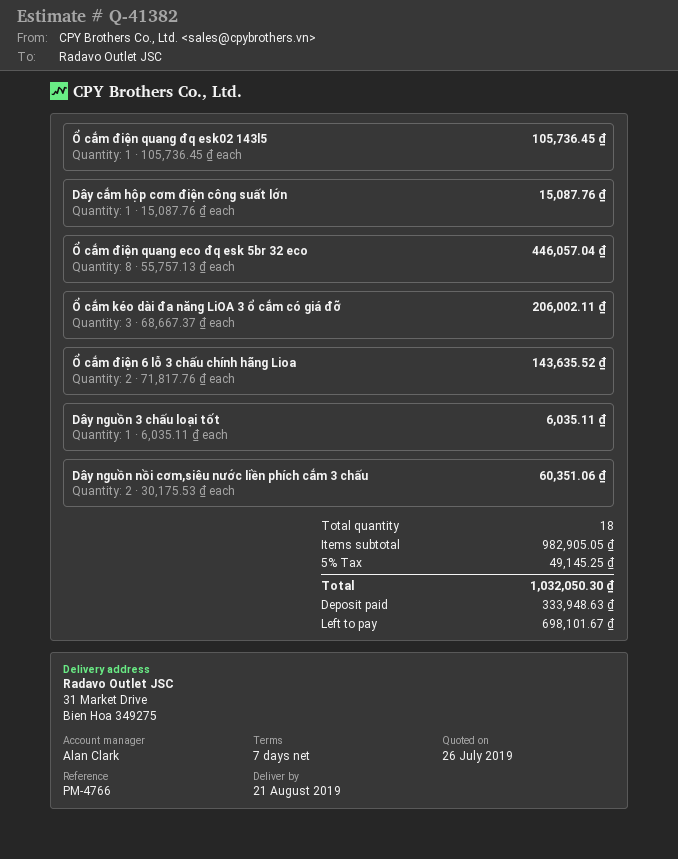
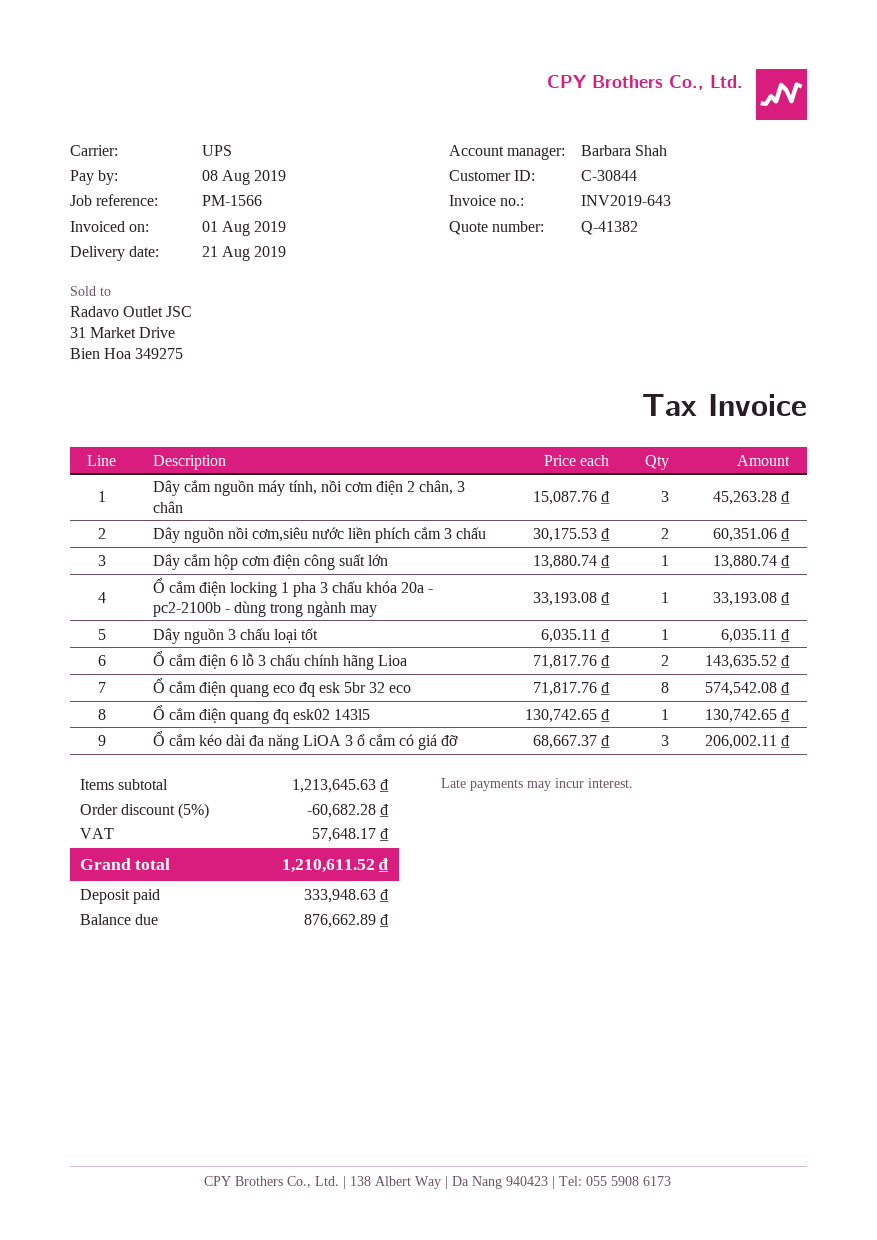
reference: PM-4766 -> PM-1566
sales rep: Alan Clark -> Barbara Shah
Ổ cắm điện quang đq esk02 143l5: 1 x 105736.45 = 105736.45 -> 1 x 130742.65 = 130742.65
Dây cắm hộp cơm điện công suất lớn: 1 x 15087.76 = 15087.76 -> 1 x 13880.74 = 13880.74
Ổ cắm điện quang eco đq esk 5br 32 eco: 8 x 55757.13 = 446057.04 -> 8 x 71817.76 = 574542.08
Dây cắm nguồn máy tính, nồi cơm điện 2 chân, 3 chân: none -> 3 x 15087.76 = 45263.28
Ổ cắm điện locking 1 pha 3 chấu khóa 20a - pc2-2100b - dùng trong ngành may: none -> 1 x 33193.08 = 33193.08
subtotal: 982905.05 -> 1213645.63
discount: none -> 5% = 60682.28
tax: 49145.25 -> 57648.17
total: 1032050.30 -> 1210611.52
balance: 698101.67 -> 876662.89

